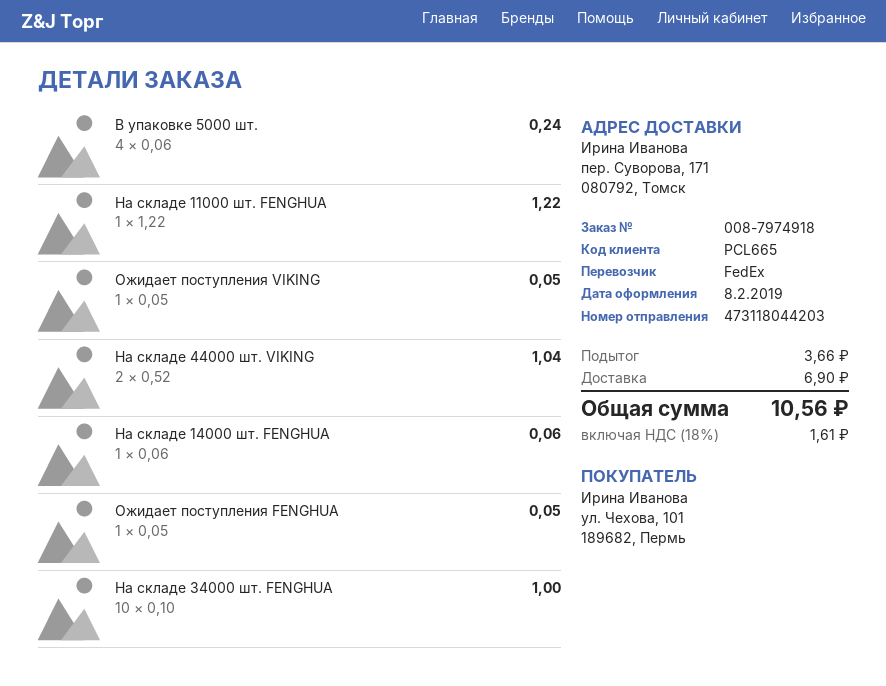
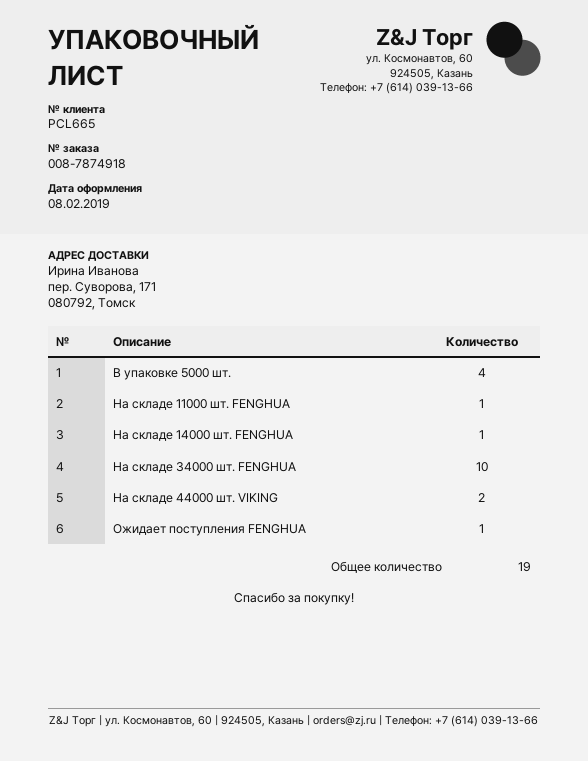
order number: 008-7974918 -> 008-7874918
Ожидает поступления VIKING: 1 -> none

